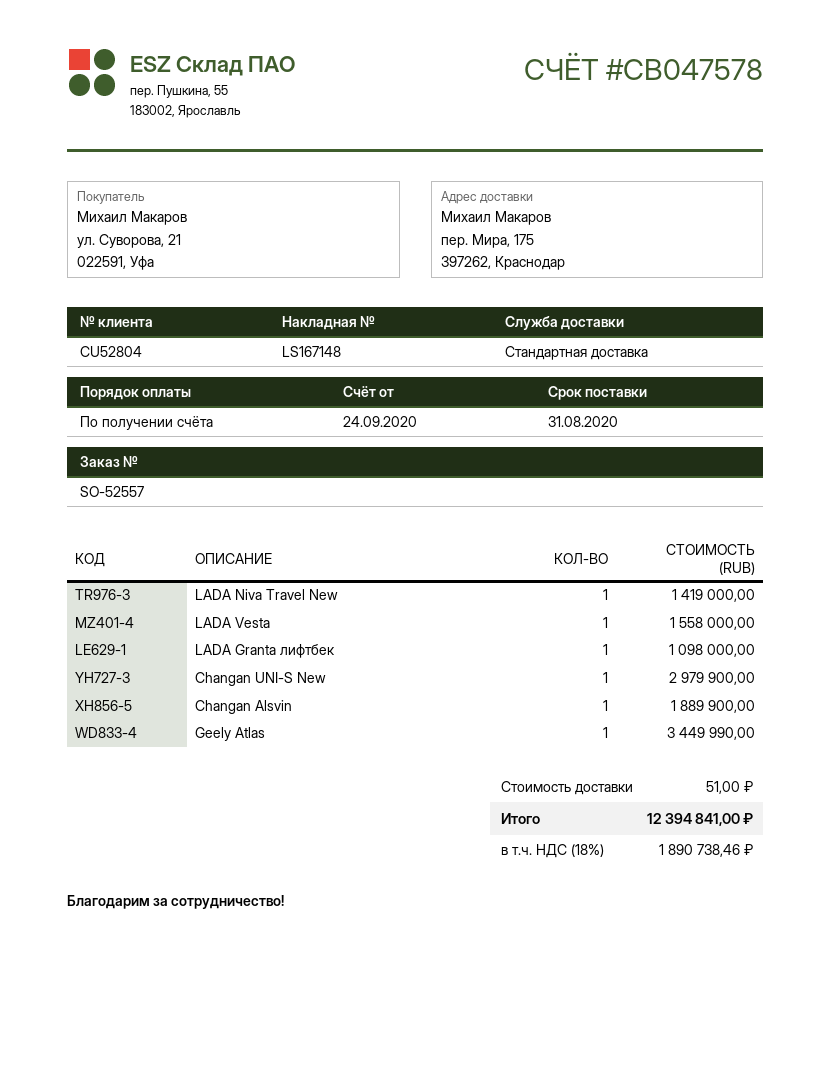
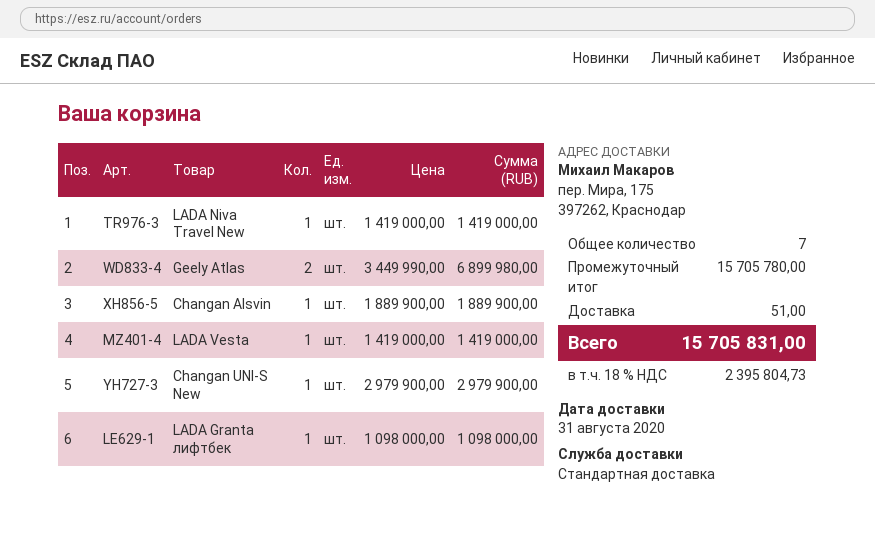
LADA Vesta: 1 for 1558000.00 -> 1 for 1419000.00
Geely Atlas: 1 for 3449990.00 -> 2 for 6899980.00
tax: 18% = 1890738.46 -> 18% = 2395804.73
total: 12394841.00 -> 15705831.00

